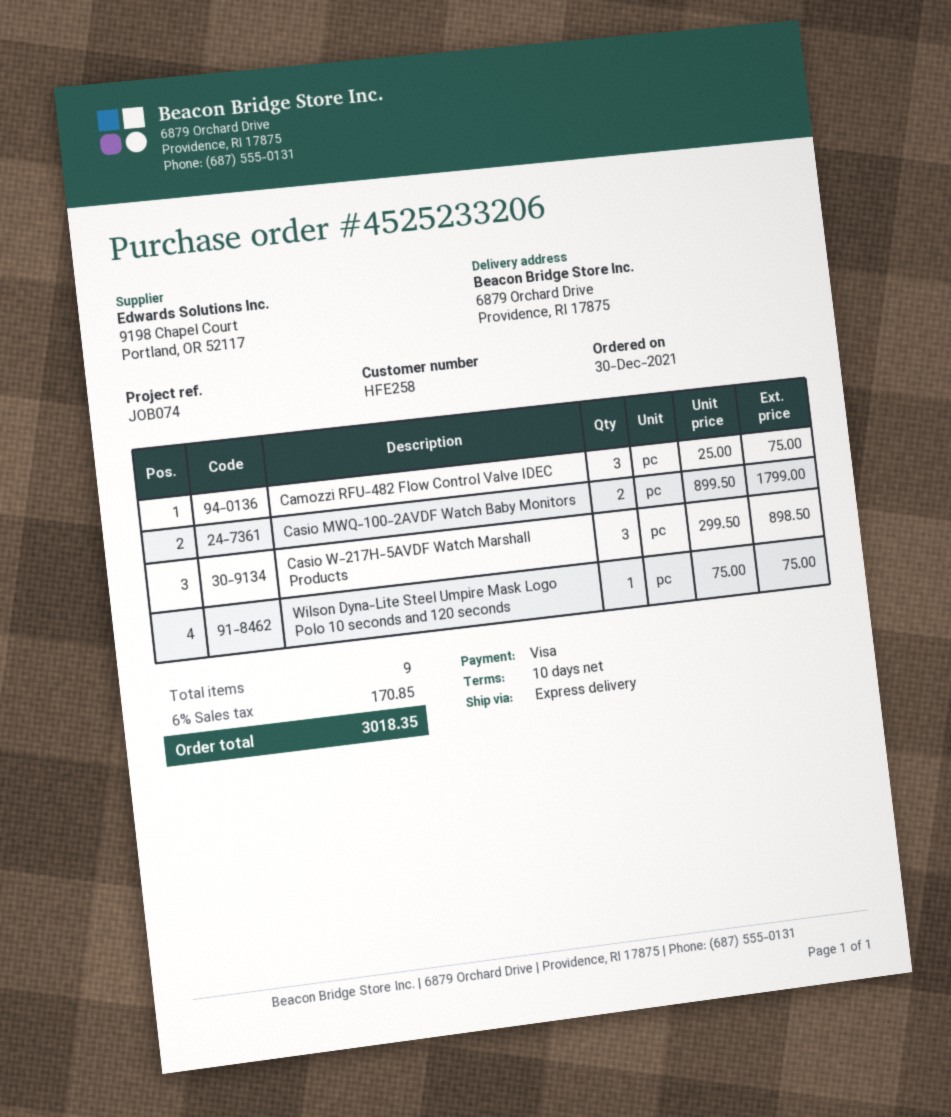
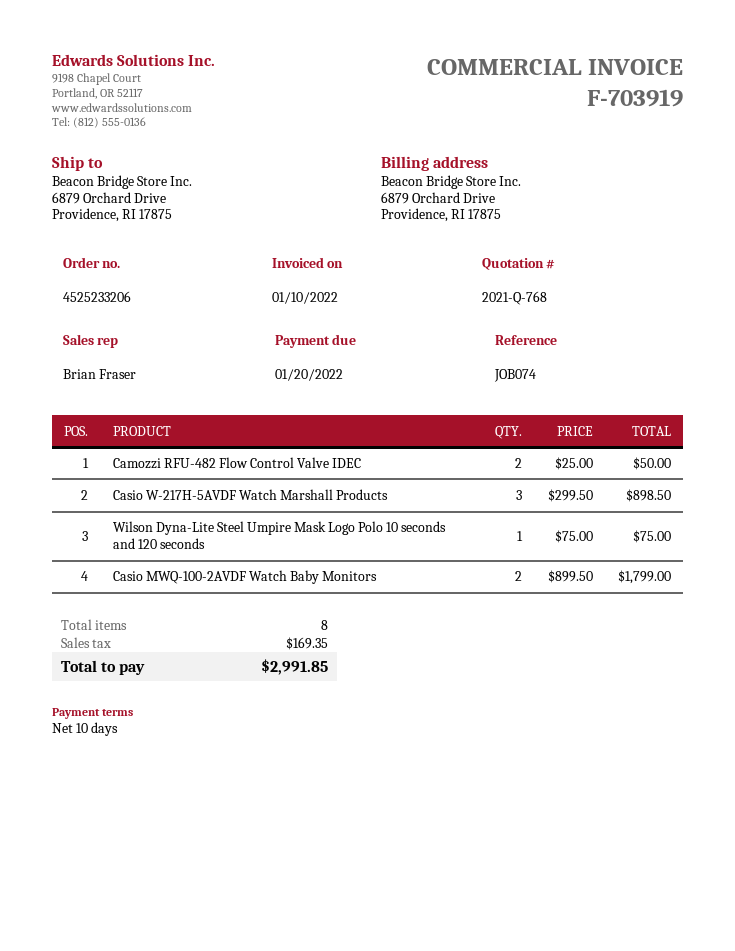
Camozzi RFU-482 Flow Control Valve IDEC: 3 x 25.00 = 75.00 -> 2 x 25.00 = 50.00
total quantity: 9 -> 8
tax: 170.85 -> 169.35
total: 3018.35 -> 2991.85

